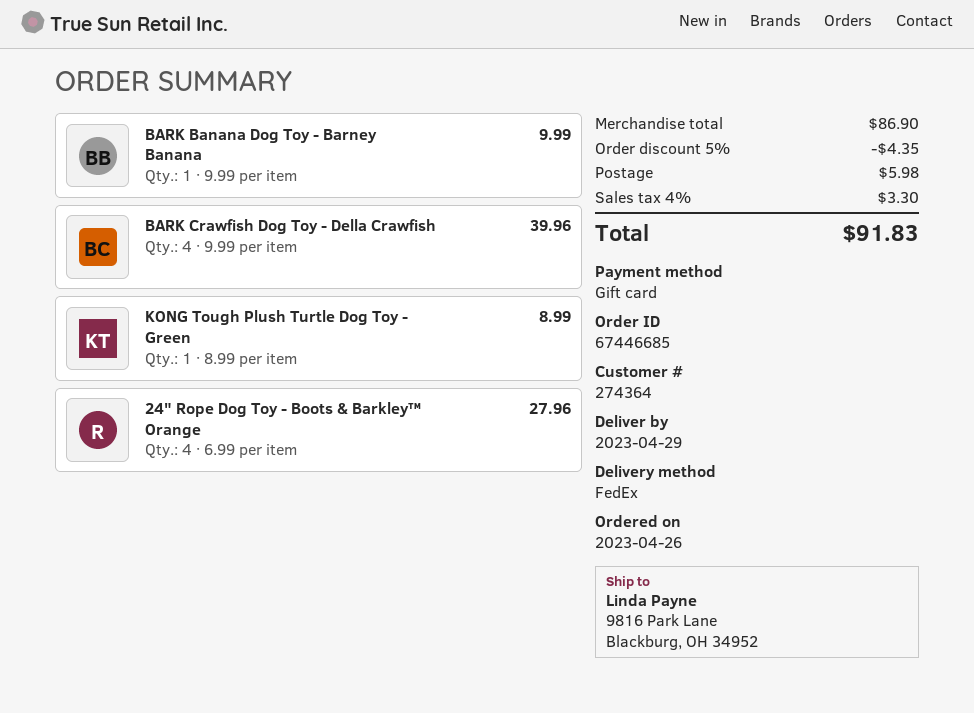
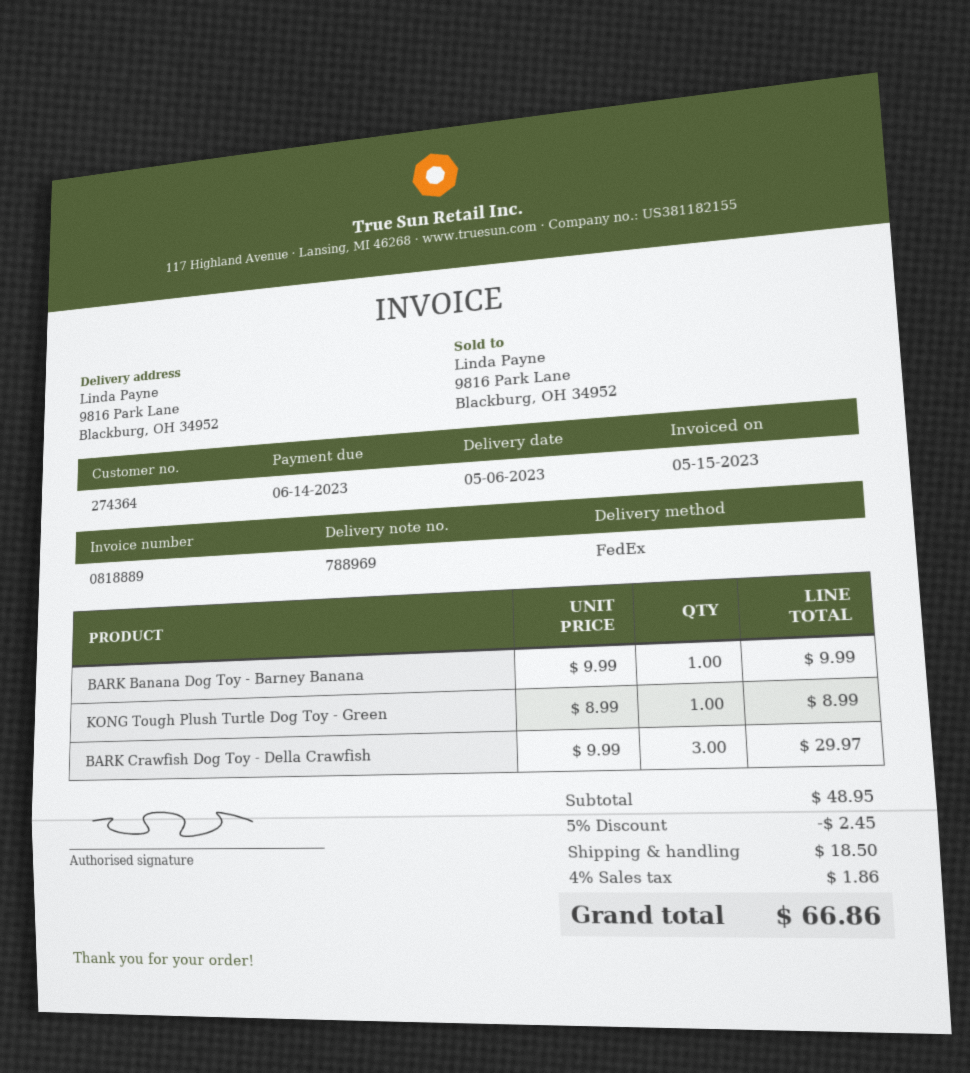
delivery date: 2023-04-29 -> 2023-05-06
BARK Crawfish Dog Toy - Della Crawfish: 4 x 9.99 = 39.96 -> 3 x 9.99 = 29.97
24" Rope Dog Toy - Boots & Barkley™ Orange: 4 x 6.99 = 27.96 -> none
subtotal: 86.90 -> 48.95
discount: 5% = 4.35 -> 5% = 2.45
shipping: 5.98 -> 18.50
tax: 4% = 3.30 -> 4% = 1.86
total: 91.83 -> 66.86

